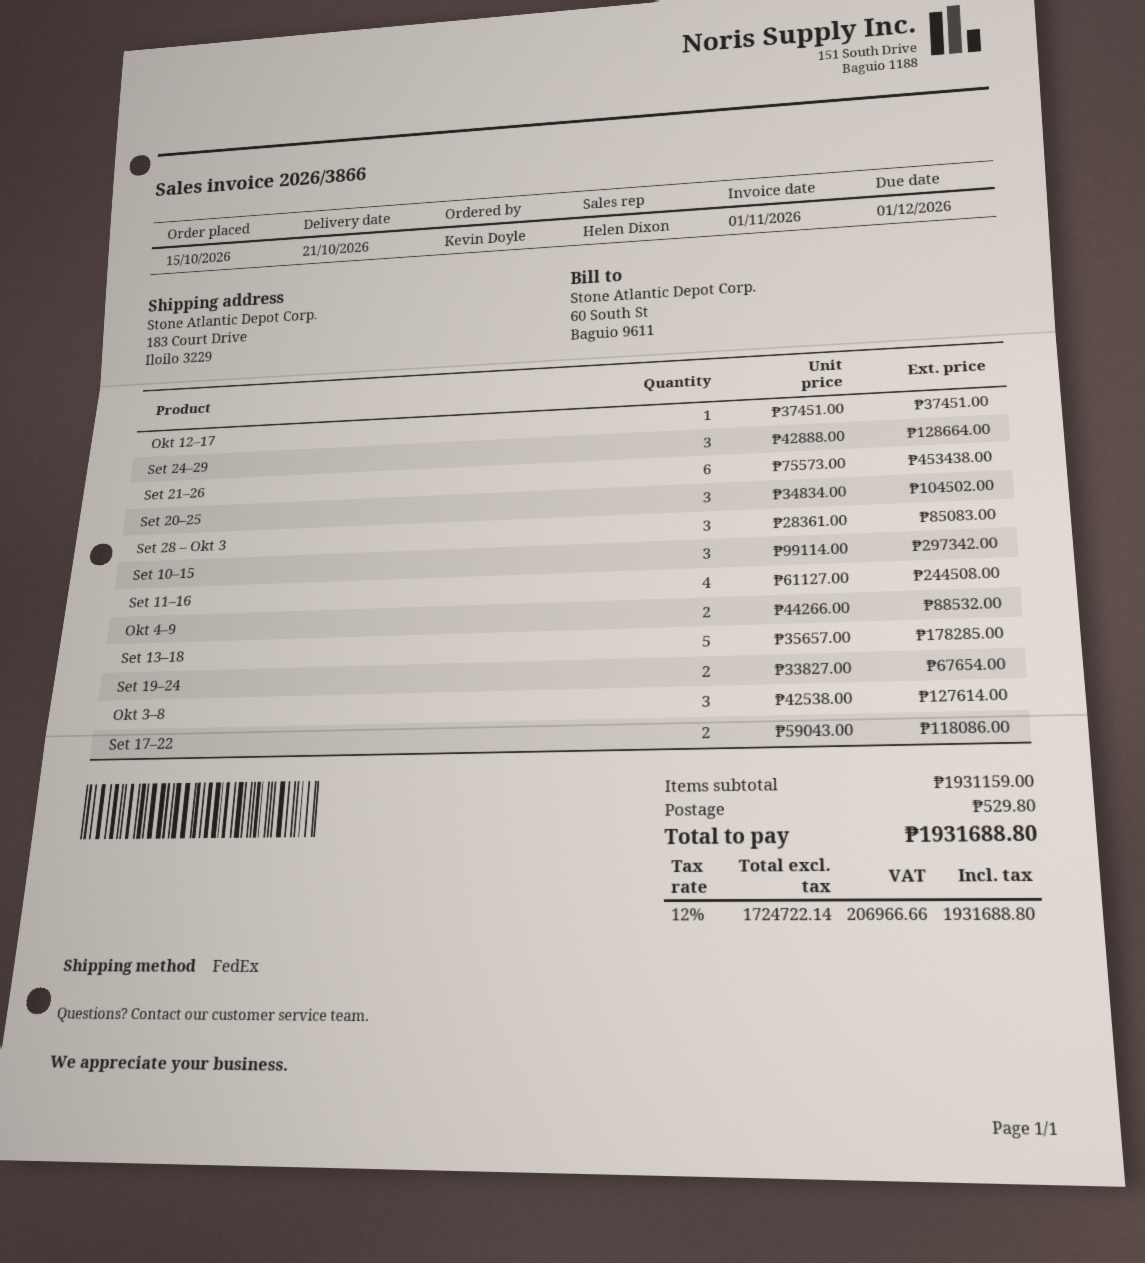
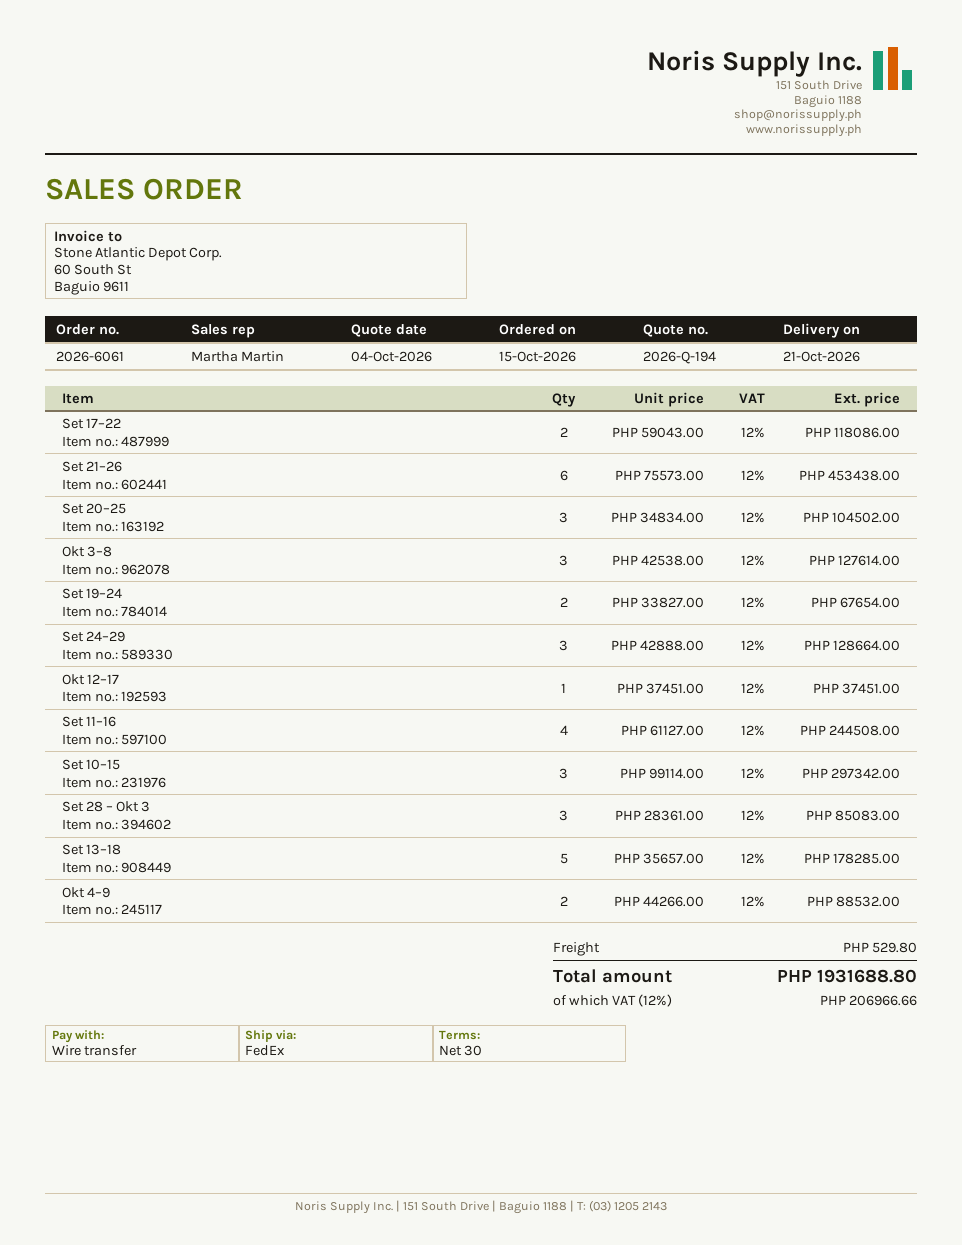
sales rep: Helen Dixon -> Martha Martin

